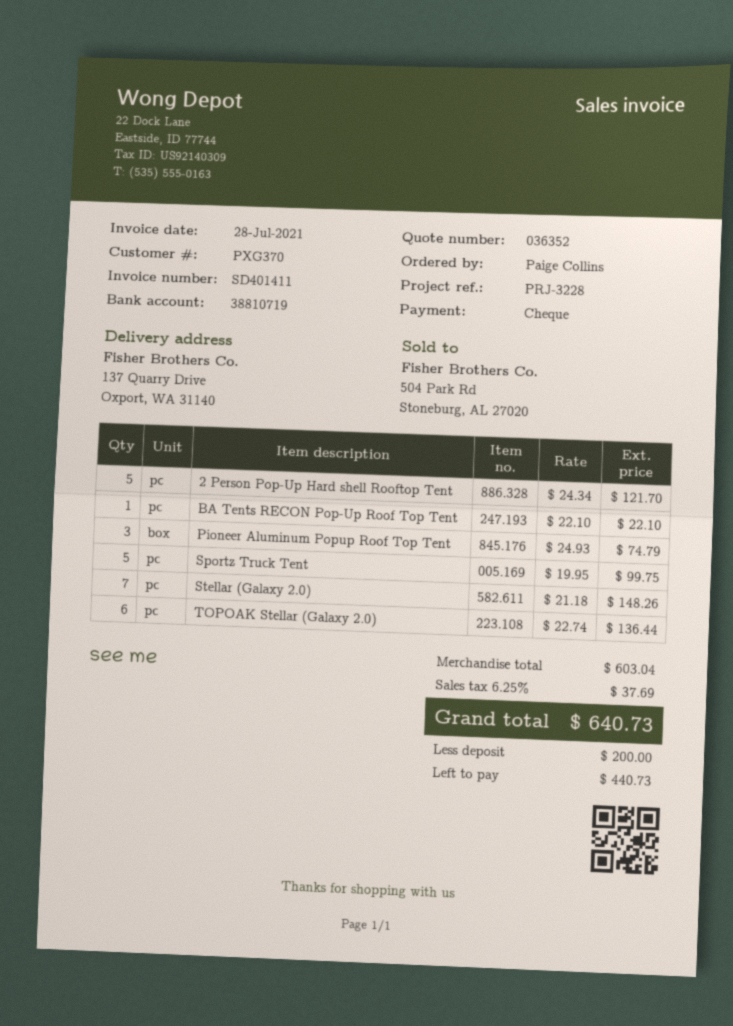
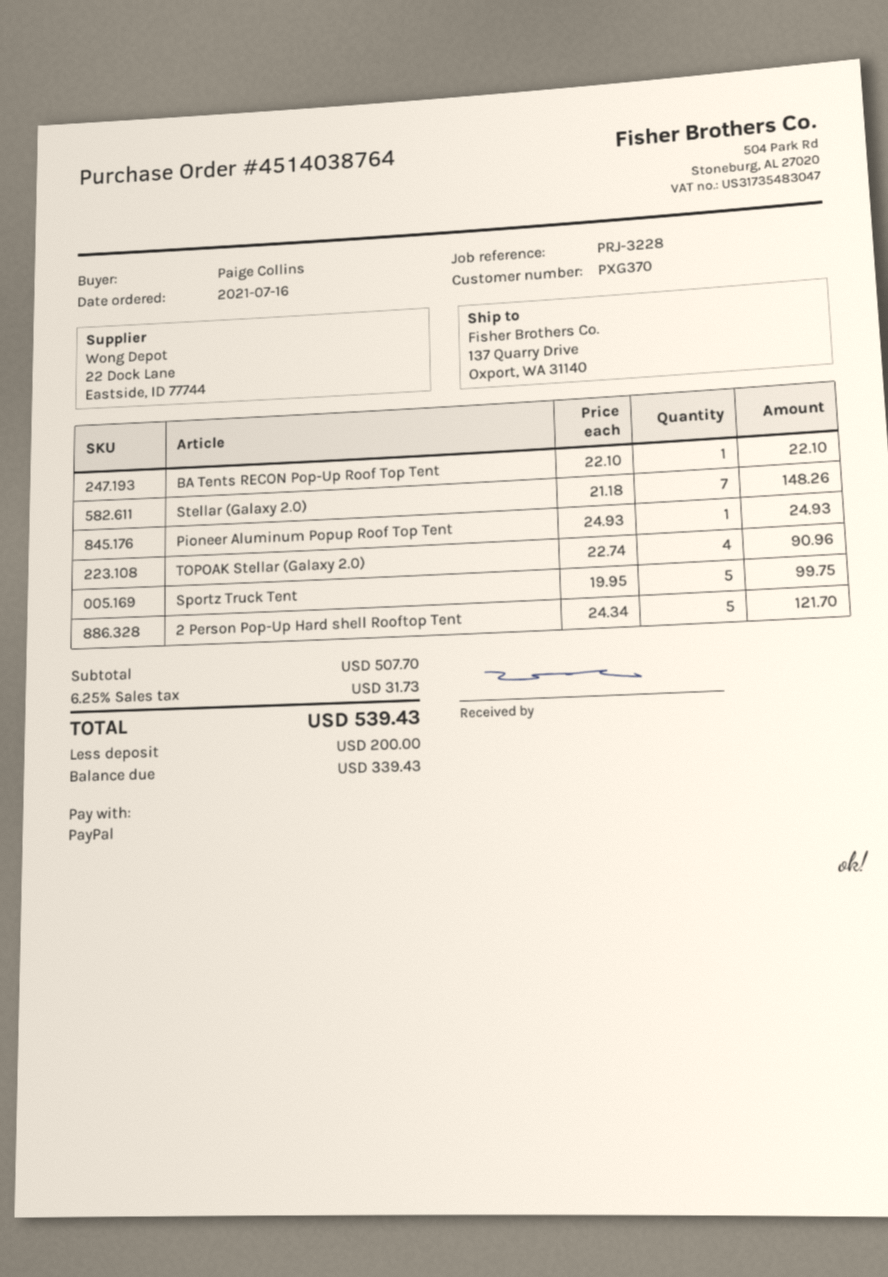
payment method: cheque -> PayPal
Pioneer Aluminum Popup Roof Top Tent: 3 x 24.93 = 74.79 -> 1 x 24.93 = 24.93
TOPOAK Stellar (Galaxy 2.0): 6 x 22.74 = 136.44 -> 4 x 22.74 = 90.96
subtotal: 603.04 -> 507.70
tax: 6.25% = 37.69 -> 6.25% = 31.73
total: 640.73 -> 539.43
balance: 440.73 -> 339.43

